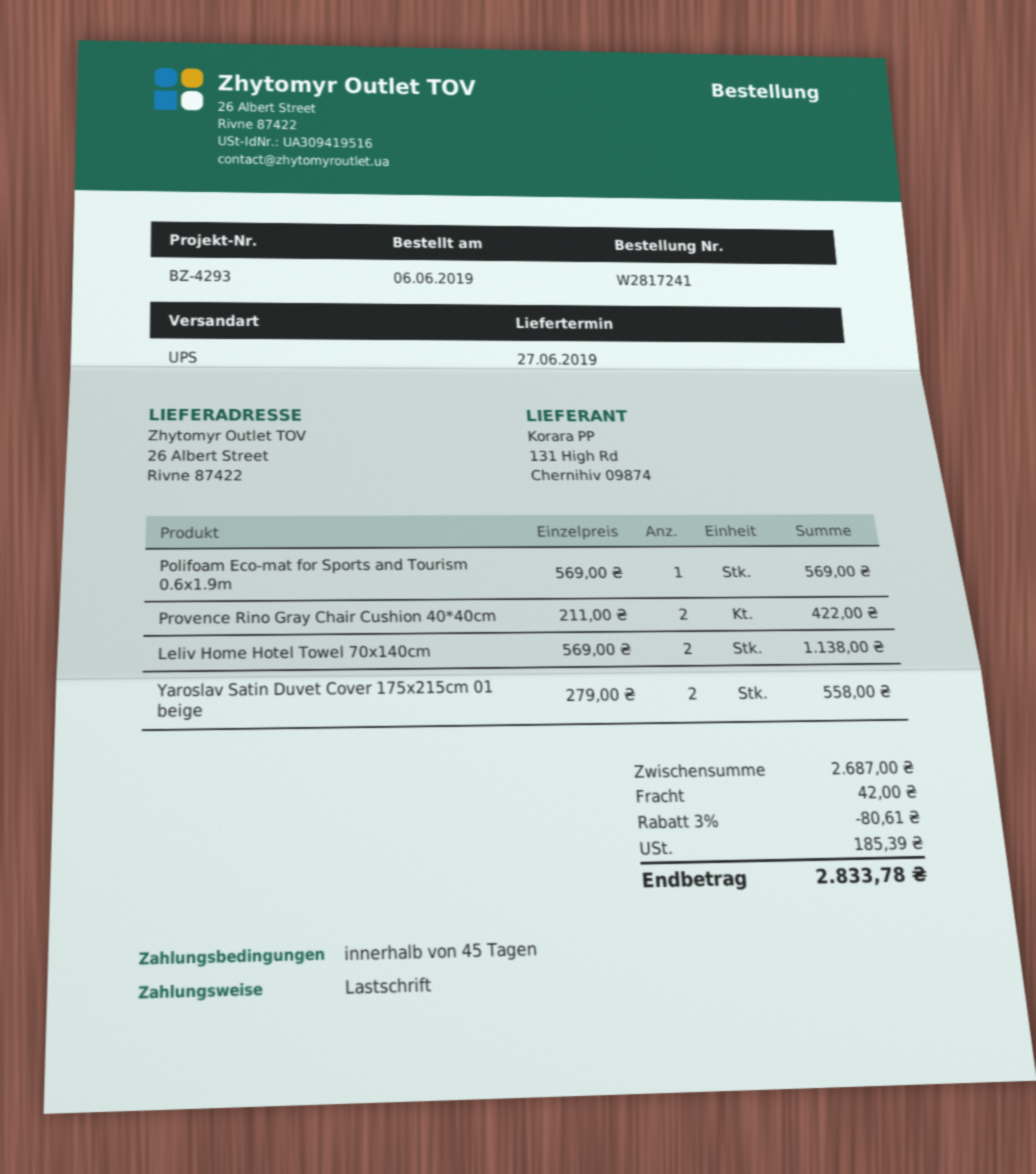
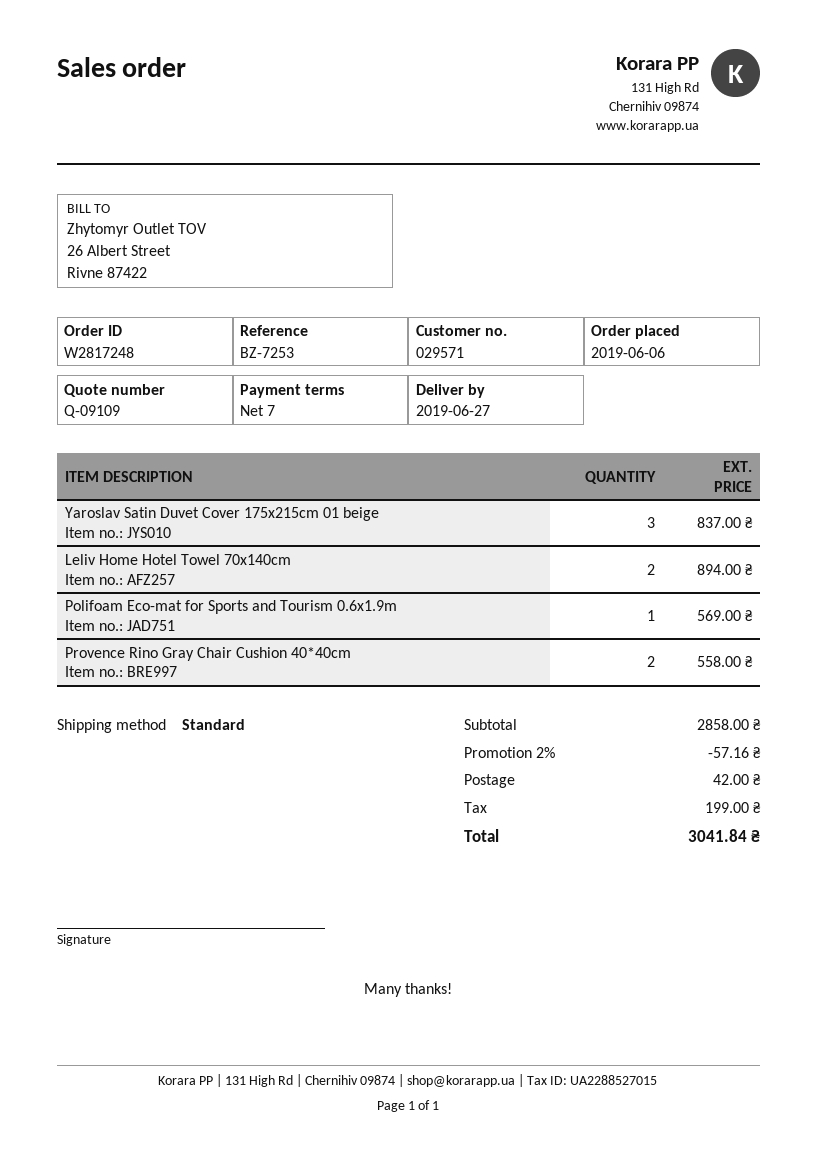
order number: W2817241 -> W2817248
payment terms: 45 days -> 7 days
reference: BZ-4293 -> BZ-7253
shipping method: UPS -> standard
Provence Rino Gray Chair Cushion 40*40cm: 2 for 422.00 -> 2 for 558.00
Leliv Home Hotel Towel 70x140cm: 2 for 1138.00 -> 2 for 894.00
Yaroslav Satin Duvet Cover 175х215cm 01 beige: 2 for 558.00 -> 3 for 837.00
subtotal: 2687.00 -> 2858.00
discount: 3% = 80.61 -> 2% = 57.16
tax: 185.39 -> 199.00
total: 2833.78 -> 3041.84

